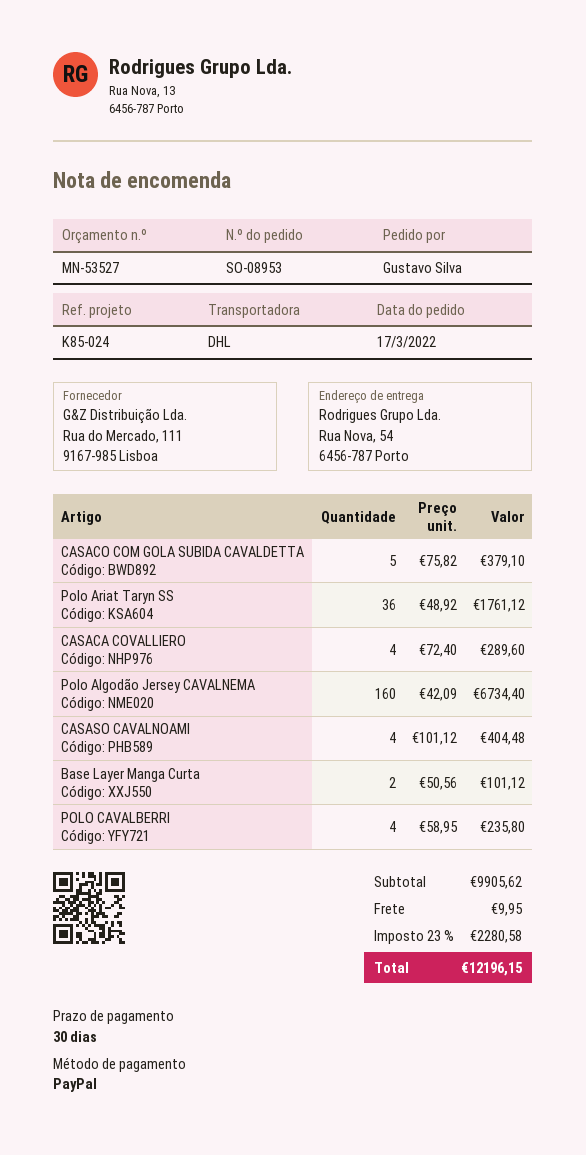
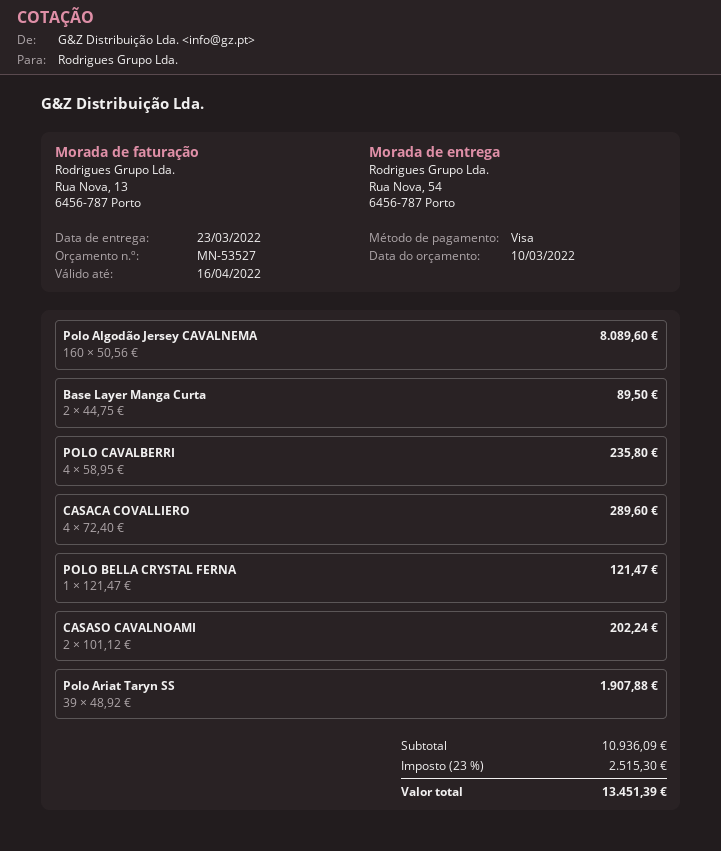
payment method: PayPal -> Visa
CASACO COM GOLA SUBIDA CAVALDETTA: 5 x 75.82 = 379.10 -> none
Polo Ariat Taryn SS: 36 x 48.92 = 1761.12 -> 39 x 48.92 = 1907.88
Polo Algodão Jersey CAVALNEMA: 160 x 42.09 = 6734.40 -> 160 x 50.56 = 8089.60
CASASO CAVALNOAMI: 4 x 101.12 = 404.48 -> 2 x 101.12 = 202.24
Base Layer Manga Curta: 2 x 50.56 = 101.12 -> 2 x 44.75 = 89.50
POLO BELLA CRYSTAL FERNA: none -> 1 x 121.47 = 121.47
subtotal: 9905.62 -> 10936.09
shipping: 9.95 -> none
tax: 23% = 2280.58 -> 23% = 2515.30
total: 12196.15 -> 13451.39

